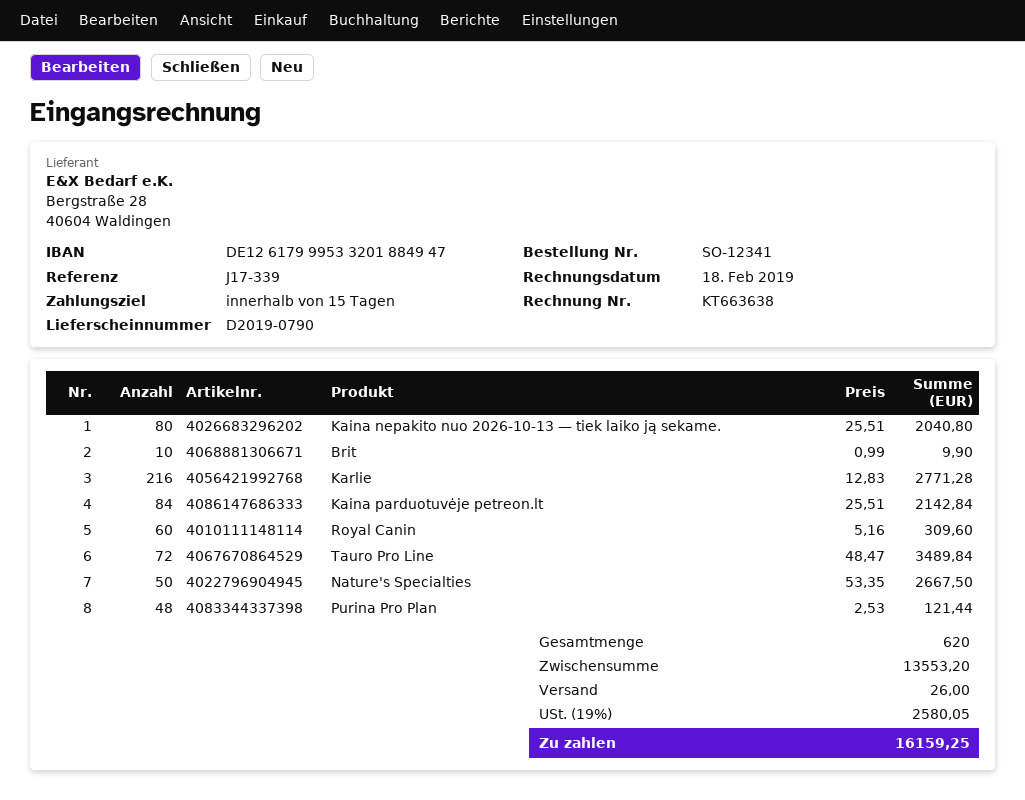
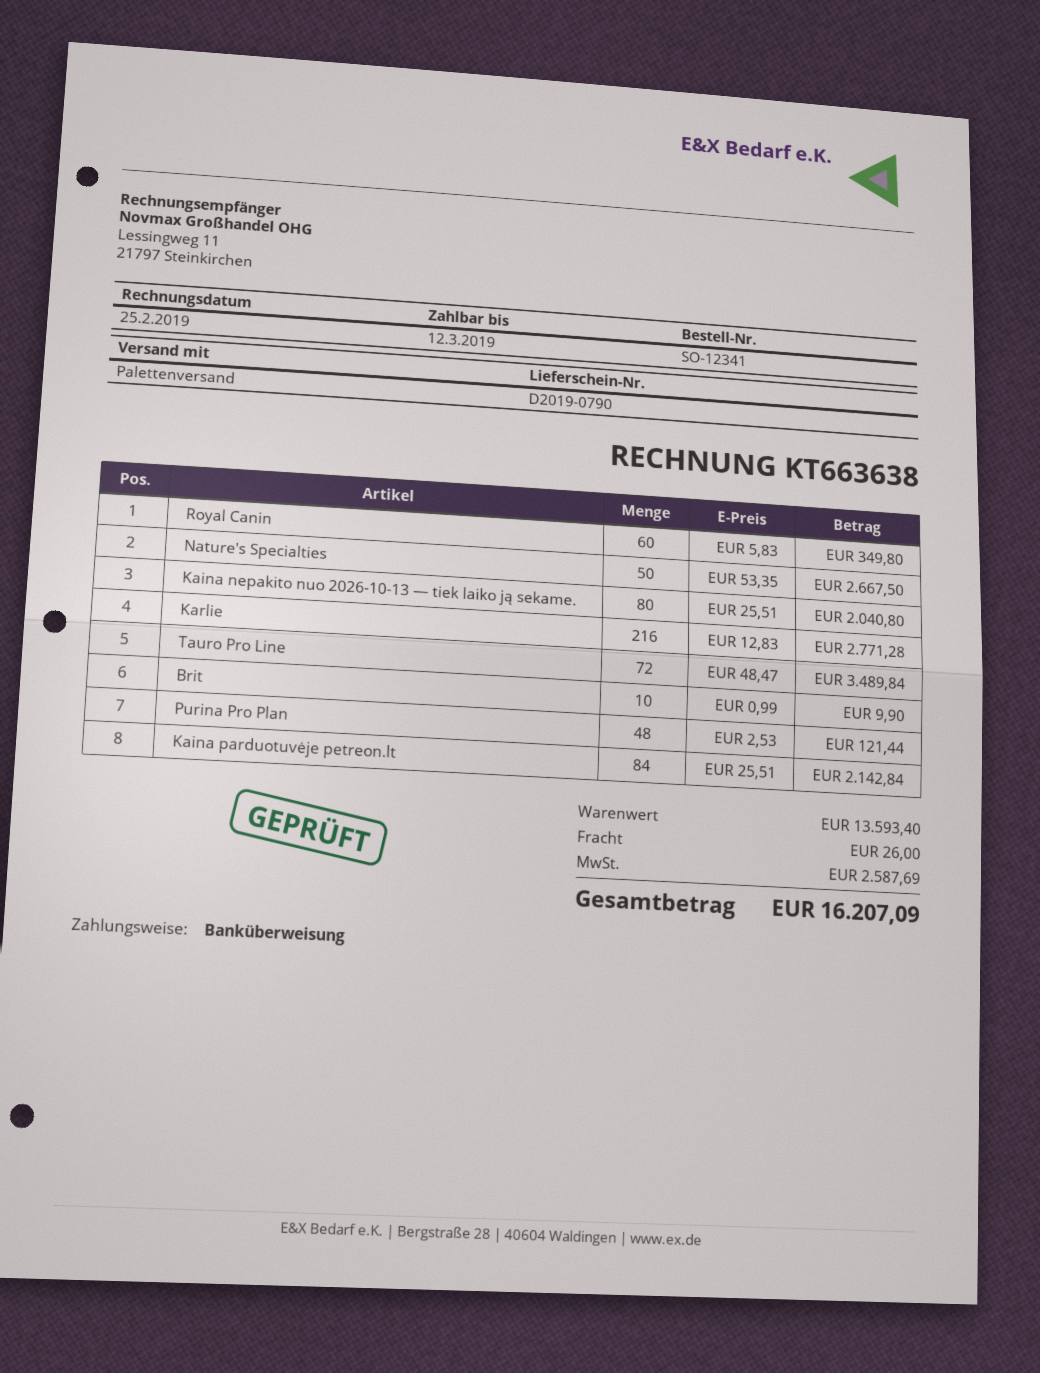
invoice date: 2019-02-18 -> 2019-02-25
Royal Canin: 60 x 5.16 = 309.60 -> 60 x 5.83 = 349.80
subtotal: 13553.20 -> 13593.40
tax: 2580.05 -> 2587.69
total: 16159.25 -> 16207.09

